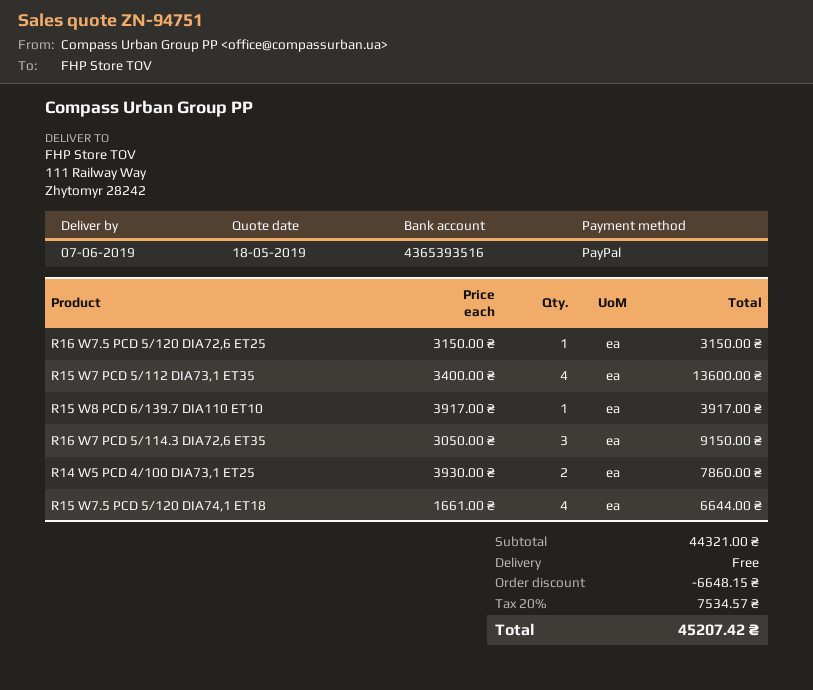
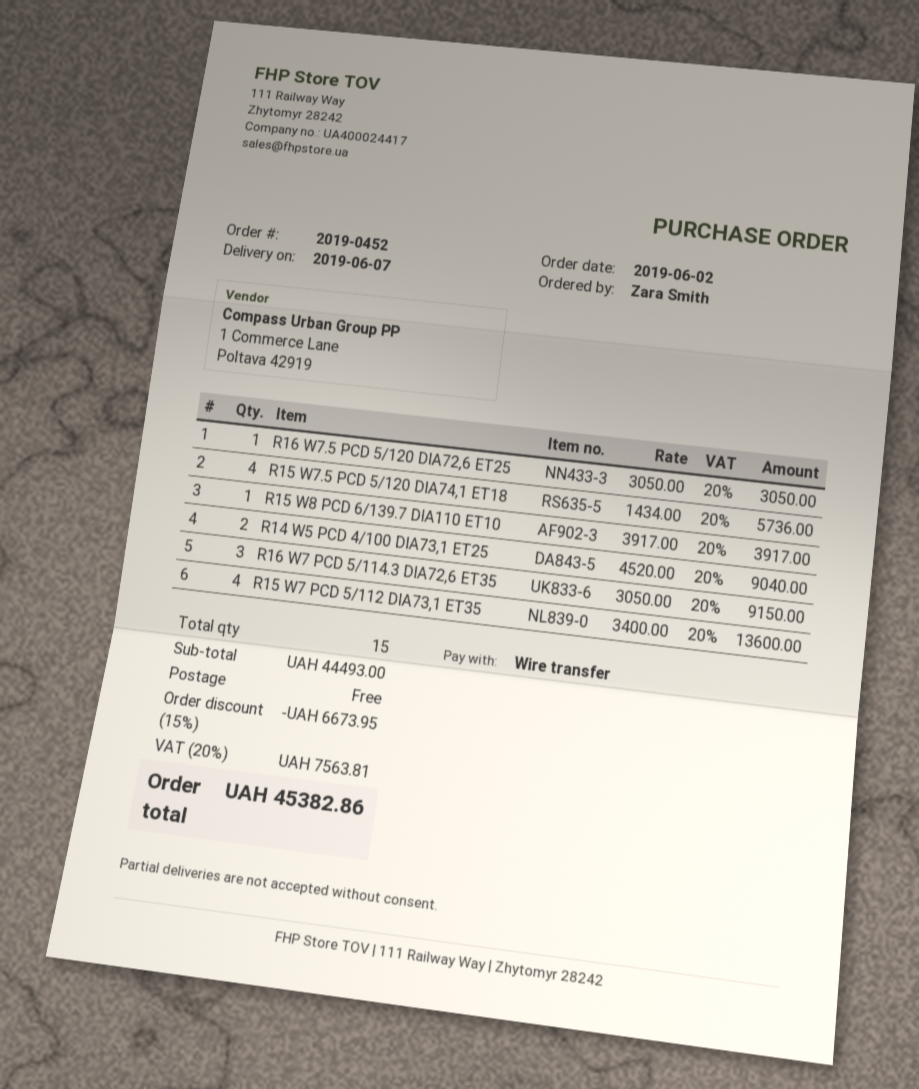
payment method: PayPal -> bank transfer
R16 W7.5 PCD 5/120 DIA72,6 ET25: 1 x 3150.00 = 3150.00 -> 1 x 3050.00 = 3050.00
R14 W5 PCD 4/100 DIA73,1 ET25: 2 x 3930.00 = 7860.00 -> 2 x 4520.00 = 9040.00
R15 W7.5 PCD 5/120 DIA74,1 ET18: 4 x 1661.00 = 6644.00 -> 4 x 1434.00 = 5736.00
subtotal: 44321.00 -> 44493.00
discount: 6648.15 -> 6673.95
tax: 20% = 7534.57 -> 20% = 7563.81
total: 45207.42 -> 45382.86

